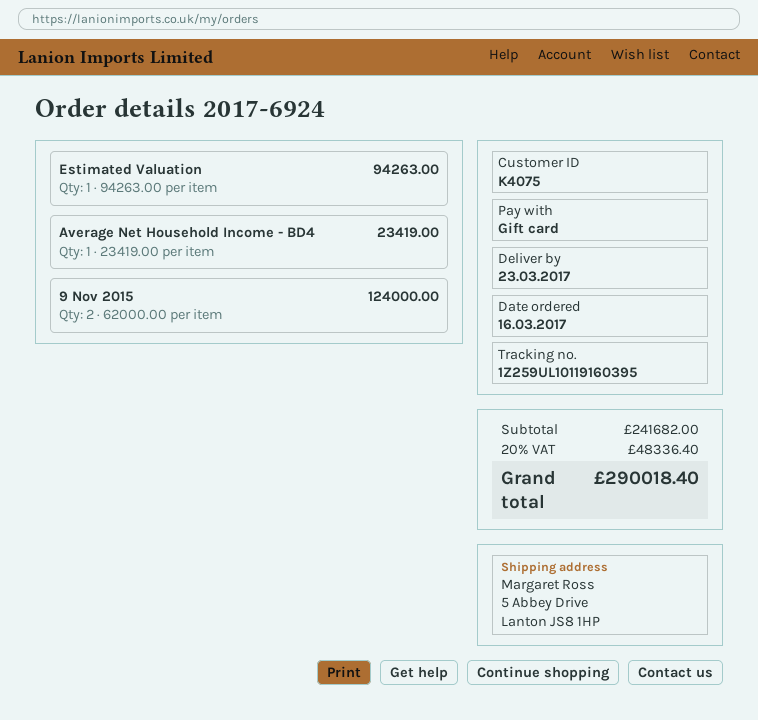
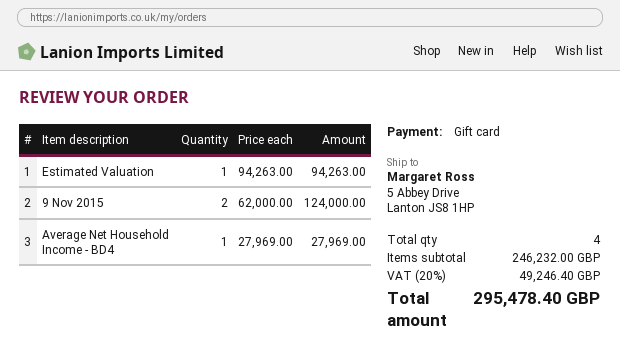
Average Net Household Income - BD4: 1 x 23419.00 = 23419.00 -> 1 x 27969.00 = 27969.00
subtotal: 241682.00 -> 246232.00
tax: 20% = 48336.40 -> 20% = 49246.40
total: 290018.40 -> 295478.40

